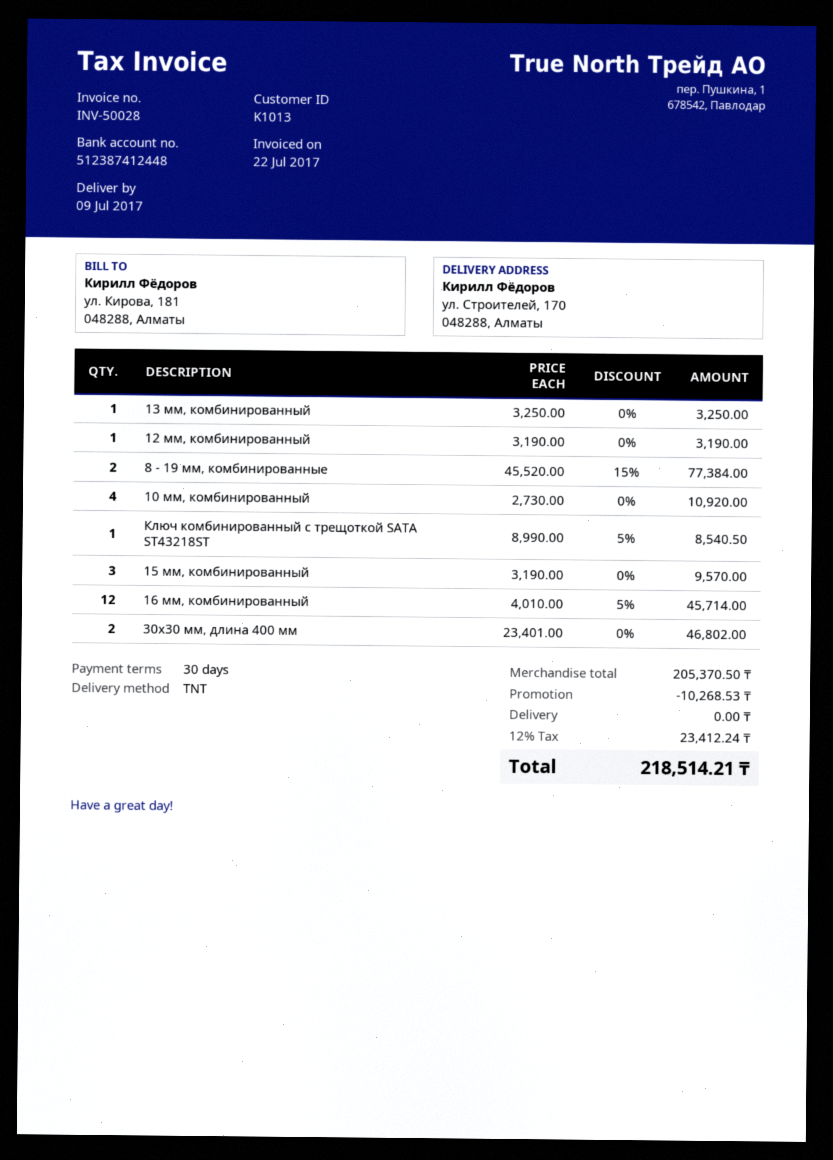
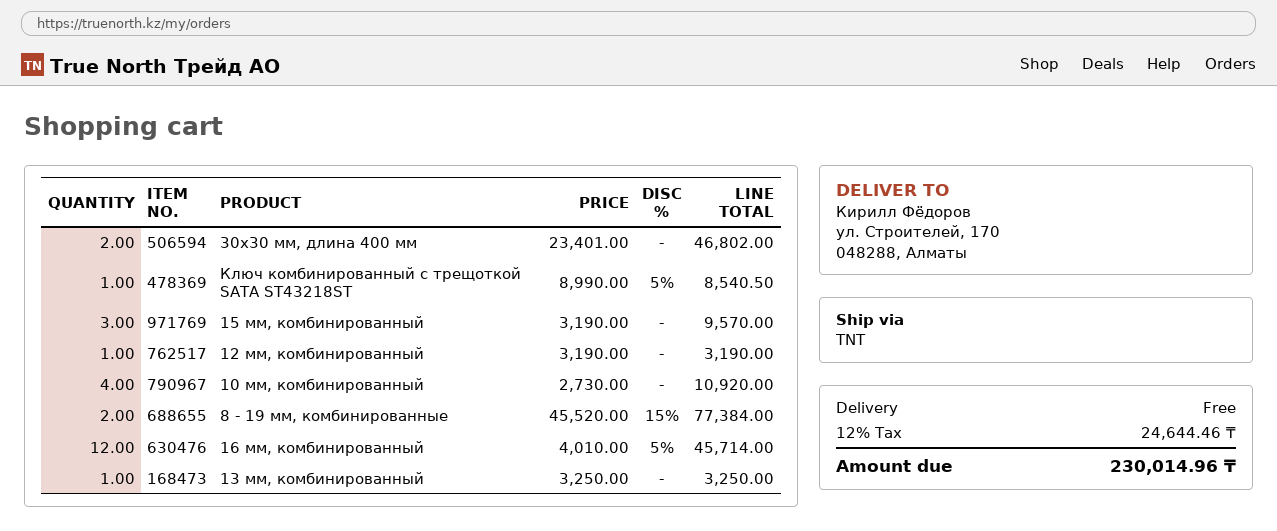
discount: 10268.53 -> none
tax: 12% = 23412.24 -> 12% = 24644.46
total: 218514.21 -> 230014.96

